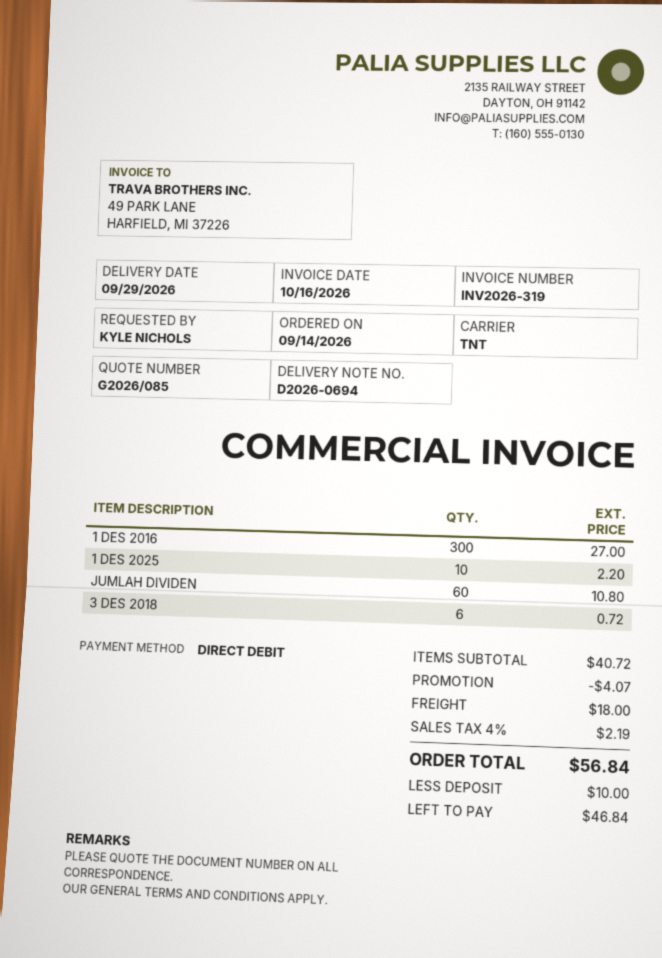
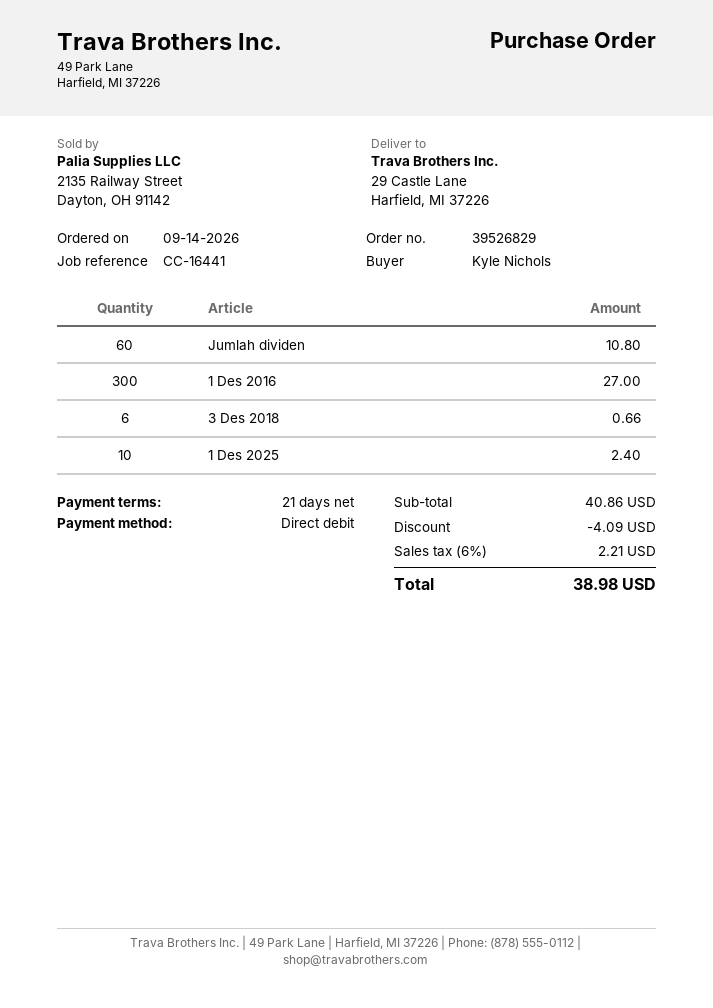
1 DES 2025: 10 for 2.20 -> 10 for 2.40
3 DES 2018: 6 for 0.72 -> 6 for 0.66
subtotal: 40.72 -> 40.86
discount: 4.07 -> 4.09
shipping: 18.00 -> none
tax: 4% = 2.19 -> 6% = 2.21
total: 56.84 -> 38.98

